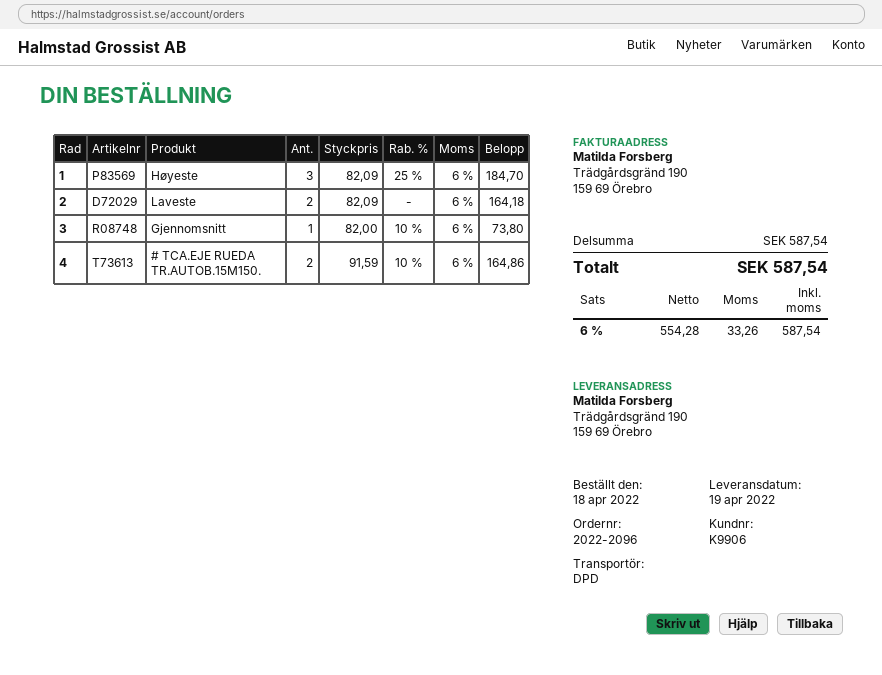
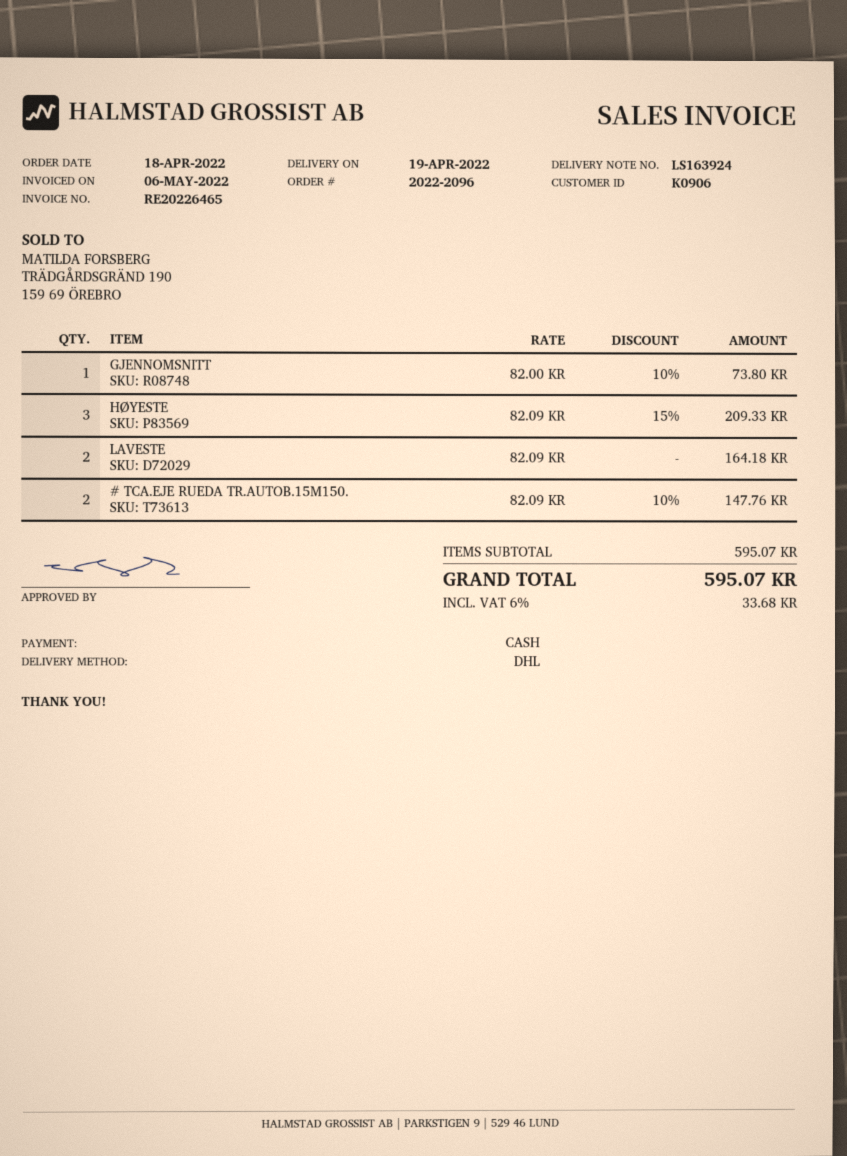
customer number: K9906 -> K0906
shipping method: DPD -> DHL
Høyeste: 3 x 82.09 - 25% = 184.70 -> 3 x 82.09 - 15% = 209.33
# TCA.EJE RUEDA TR.AUTOB.15M150.: 2 x 91.59 - 10% = 164.86 -> 2 x 82.09 - 10% = 147.76
subtotal: 587.54 -> 595.07
tax: 6% = 33.26 -> 6% = 33.68
total: 587.54 -> 595.07

